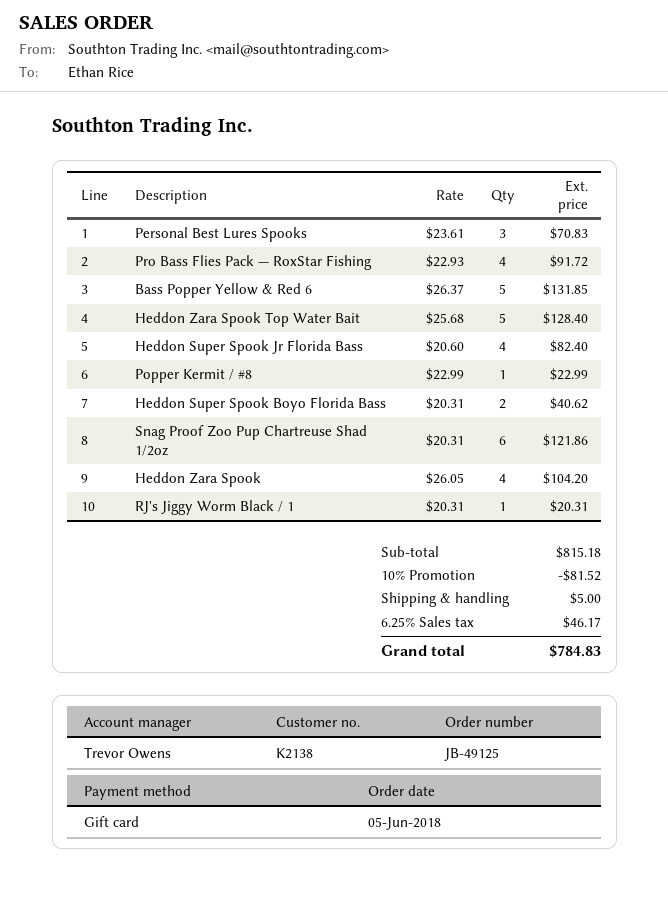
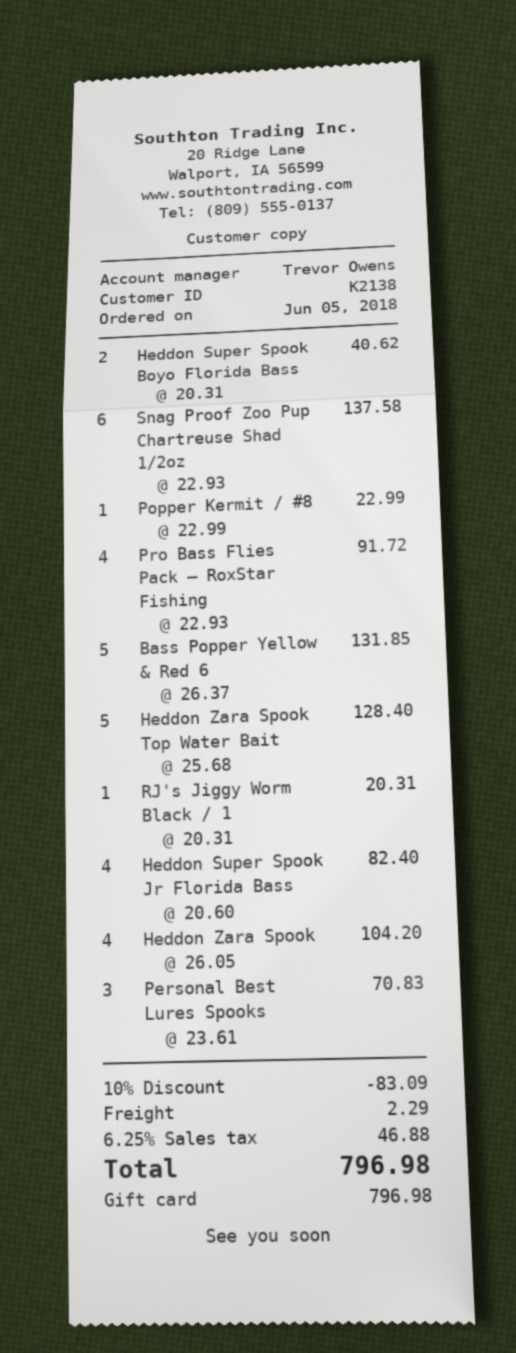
Snag Proof Zoo Pup Chartreuse Shad 1/2oz: 6 x 20.31 = 121.86 -> 6 x 22.93 = 137.58
discount: 10% = 81.52 -> 10% = 83.09
shipping: 5.00 -> 2.29
tax: 6.25% = 46.17 -> 6.25% = 46.88
total: 784.83 -> 796.98

